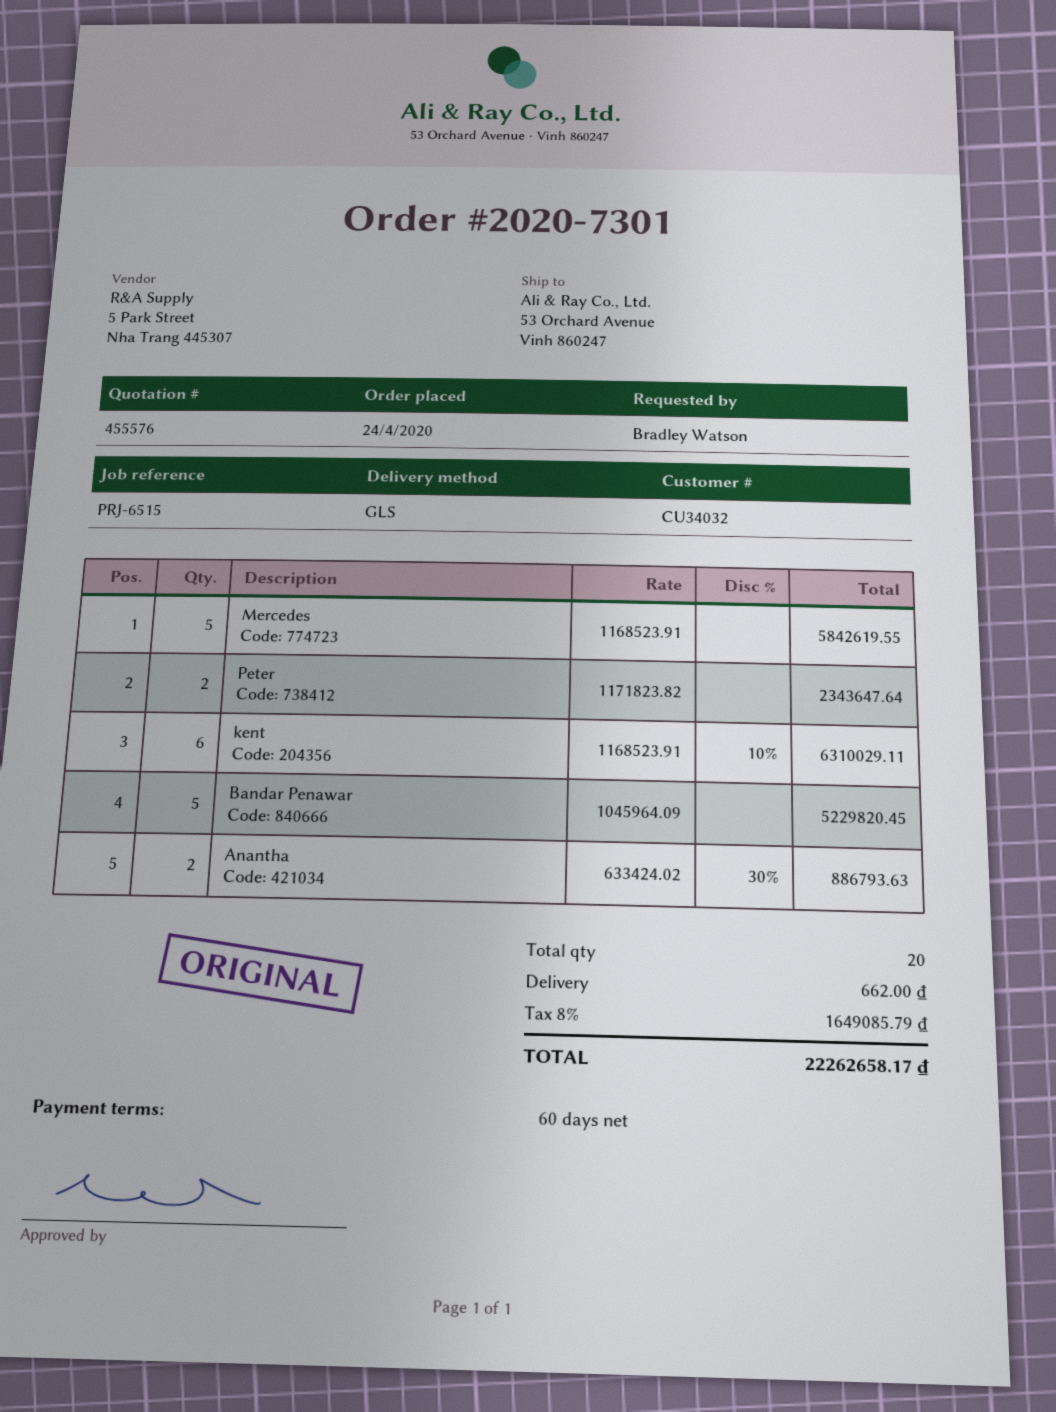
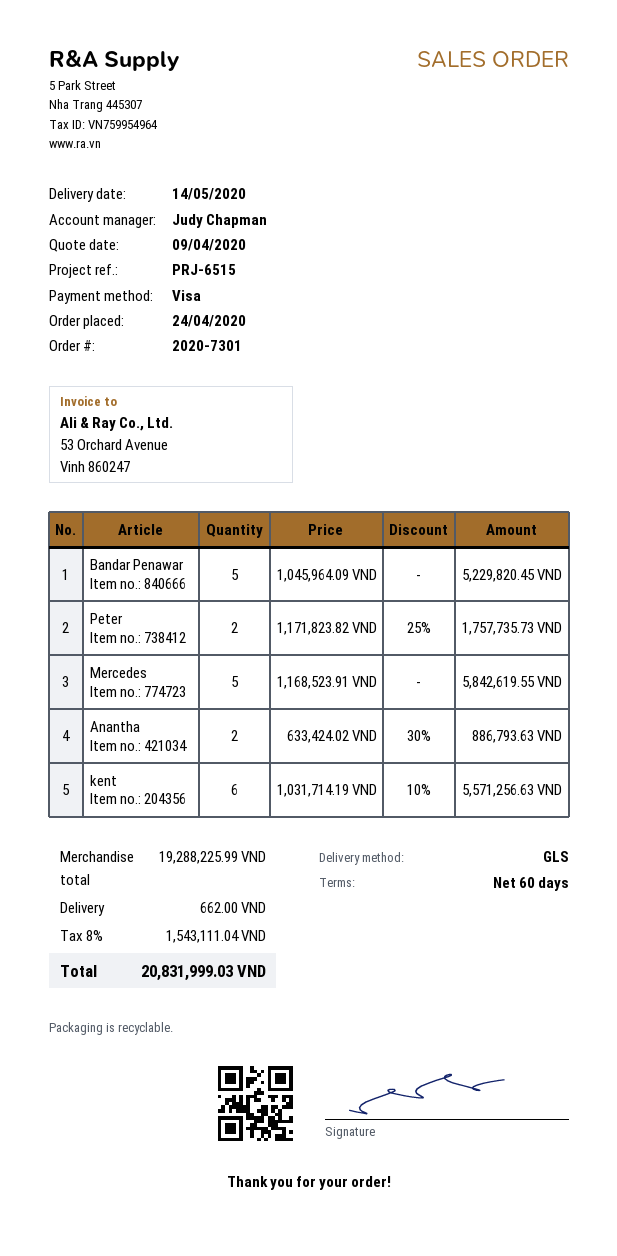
Peter: 2 x 1171823.82 = 2343647.64 -> 2 x 1171823.82 - 25% = 1757735.73
kent: 6 x 1168523.91 - 10% = 6310029.11 -> 6 x 1031714.19 - 10% = 5571256.63
tax: 8% = 1649085.79 -> 8% = 1543111.04
total: 22262658.17 -> 20831999.03

